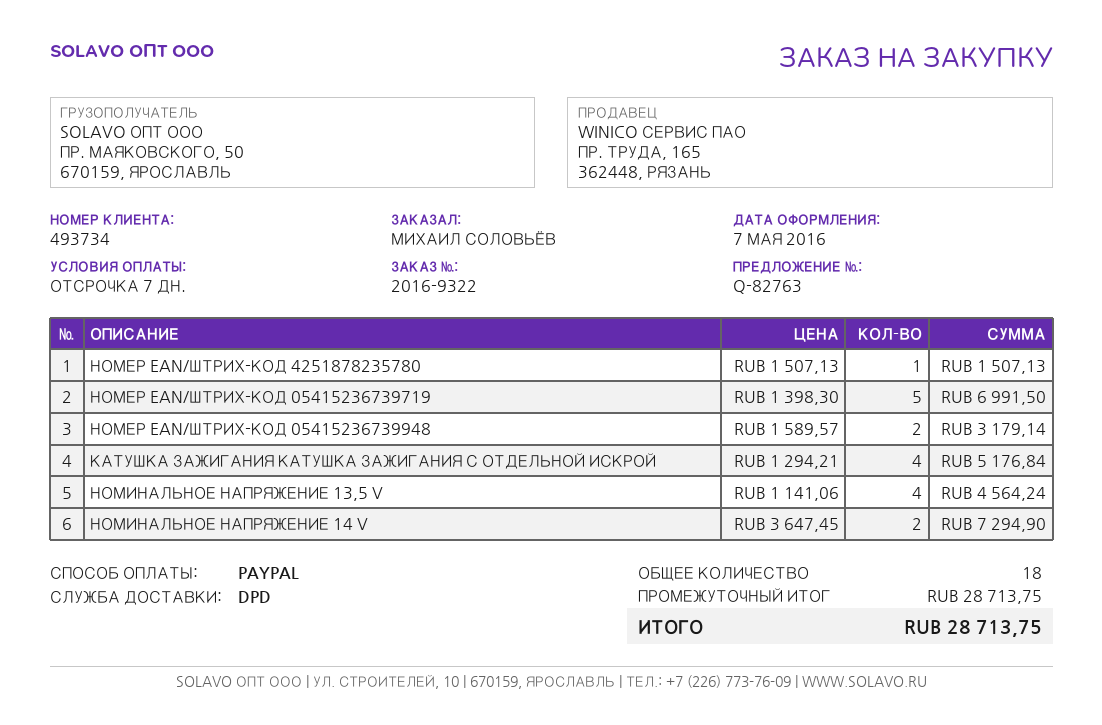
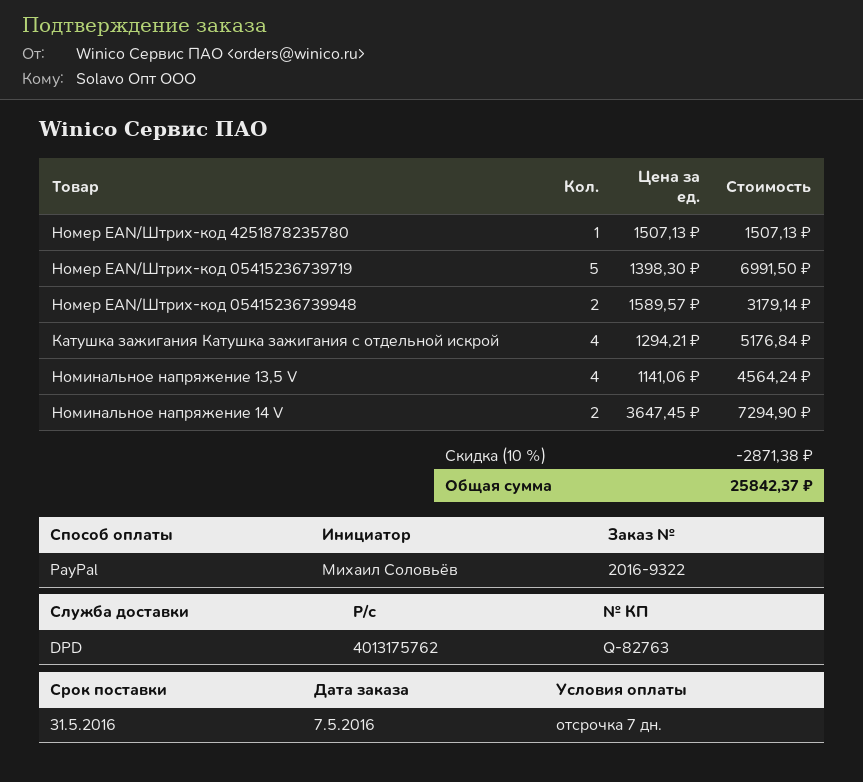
discount: none -> 10% = 2871.38
total: 28713.75 -> 25842.37

